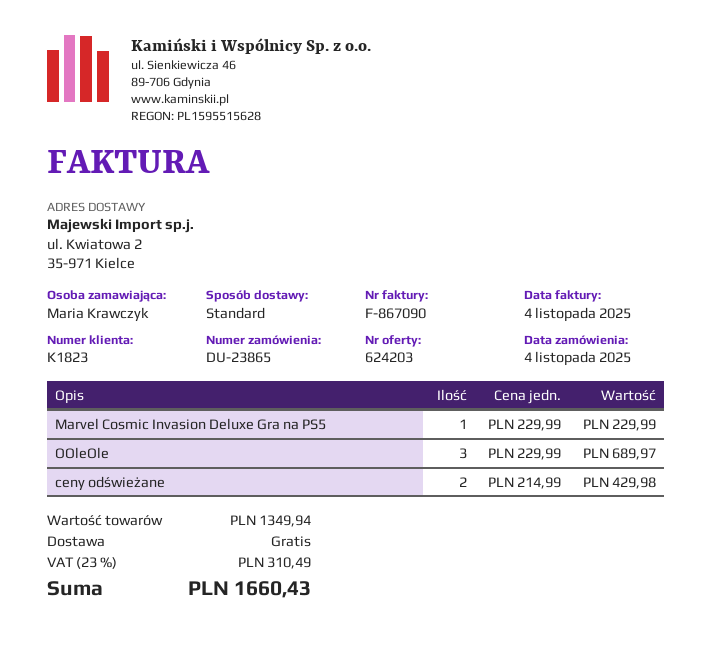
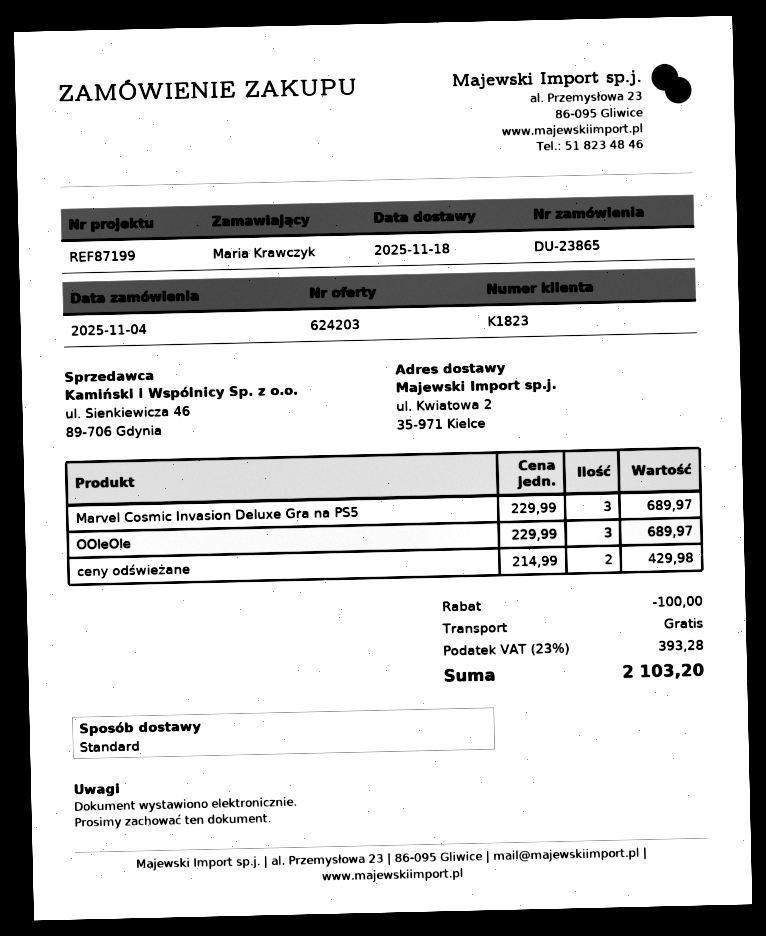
Marvel Cosmic Invasion Deluxe Gra na PS5: 1 x 229.99 = 229.99 -> 3 x 229.99 = 689.97
discount: none -> 100.00
tax: 23% = 310.49 -> 23% = 393.28
total: 1660.43 -> 2103.20

